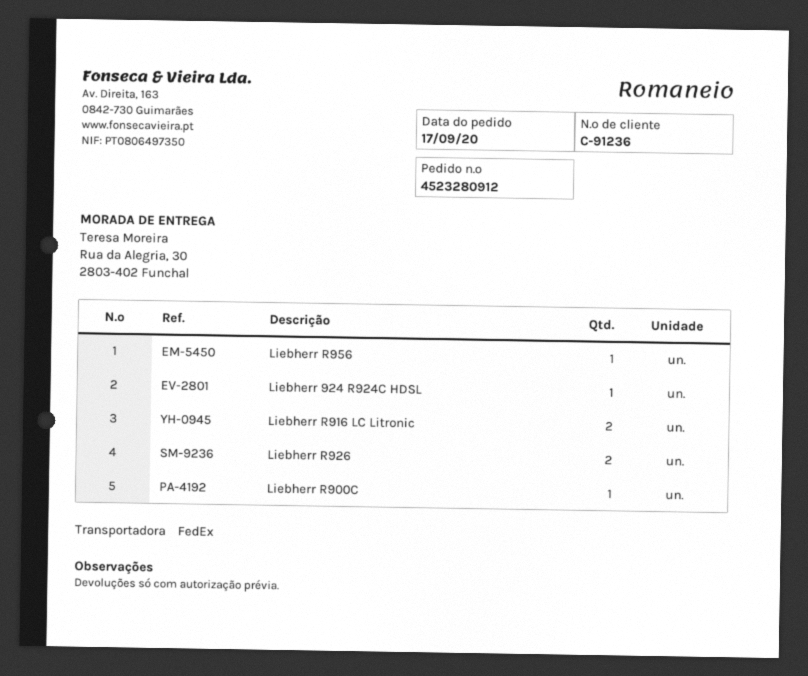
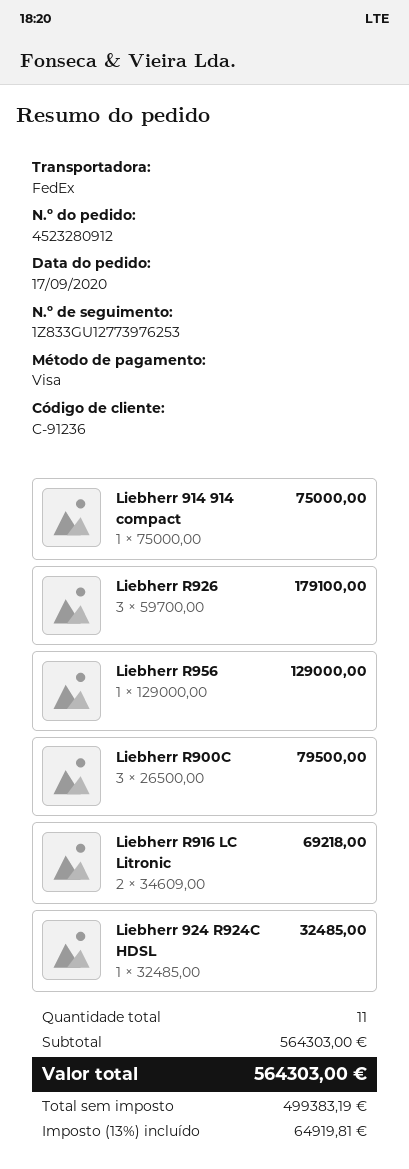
Liebherr R926: 2 -> 3
Liebherr R900C: 1 -> 3
Liebherr 914 914 compact: none -> 1

